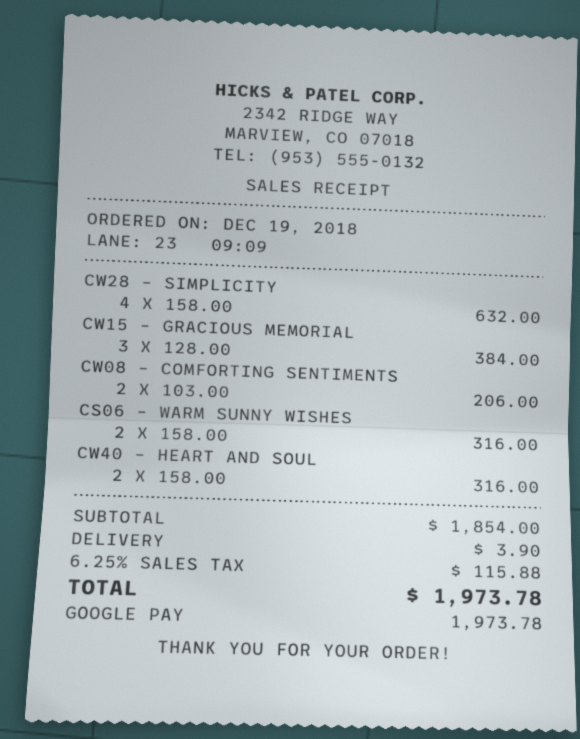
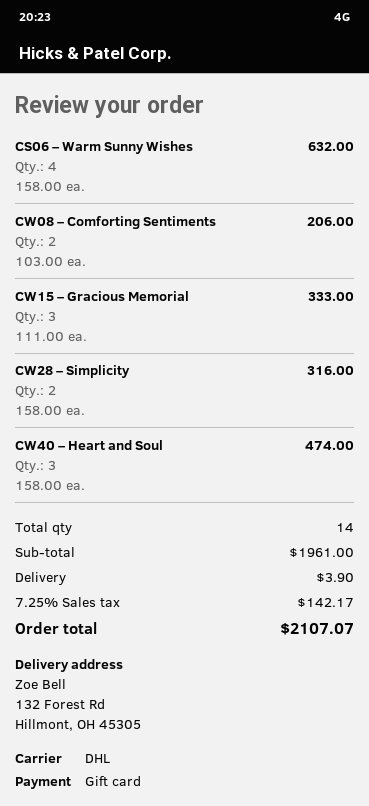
payment method: Google Pay -> gift card
CW28 – SIMPLICITY: 4 x 158.00 = 632.00 -> 2 x 158.00 = 316.00
CW15 – GRACIOUS MEMORIAL: 3 x 128.00 = 384.00 -> 3 x 111.00 = 333.00
CS06 – WARM SUNNY WISHES: 2 x 158.00 = 316.00 -> 4 x 158.00 = 632.00
CW40 – HEART AND SOUL: 2 x 158.00 = 316.00 -> 3 x 158.00 = 474.00
subtotal: 1854.00 -> 1961.00
tax: 6.25% = 115.88 -> 7.25% = 142.17
total: 1973.78 -> 2107.07

